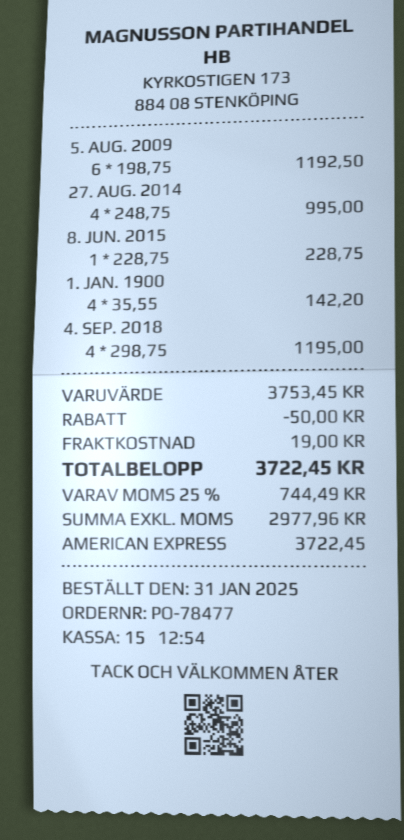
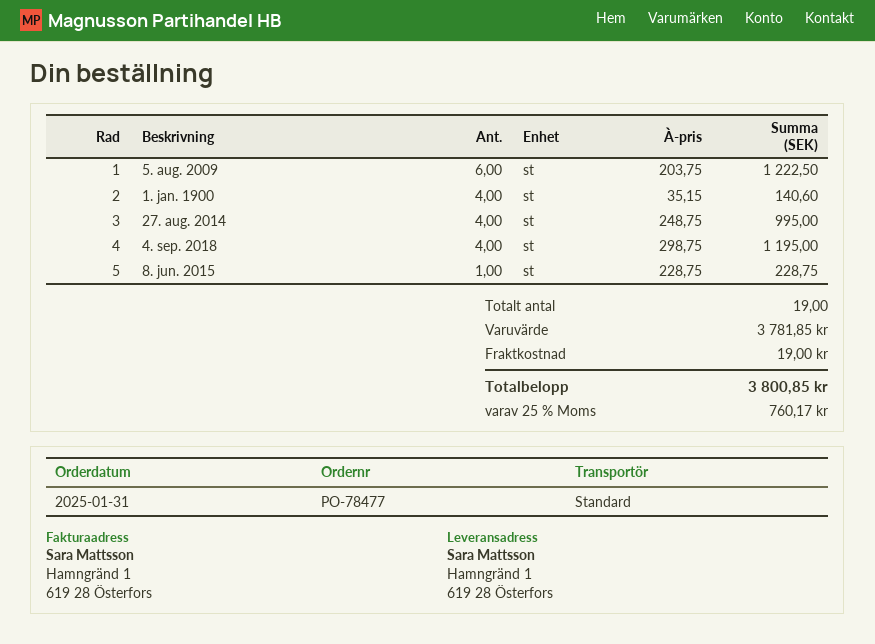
5. AUG. 2009: 6 x 198.75 = 1192.50 -> 6 x 203.75 = 1222.50
1. JAN. 1900: 4 x 35.55 = 142.20 -> 4 x 35.15 = 140.60
subtotal: 3753.45 -> 3781.85
discount: 50.00 -> none
tax: 25% = 744.49 -> 25% = 760.17
total: 3722.45 -> 3800.85

